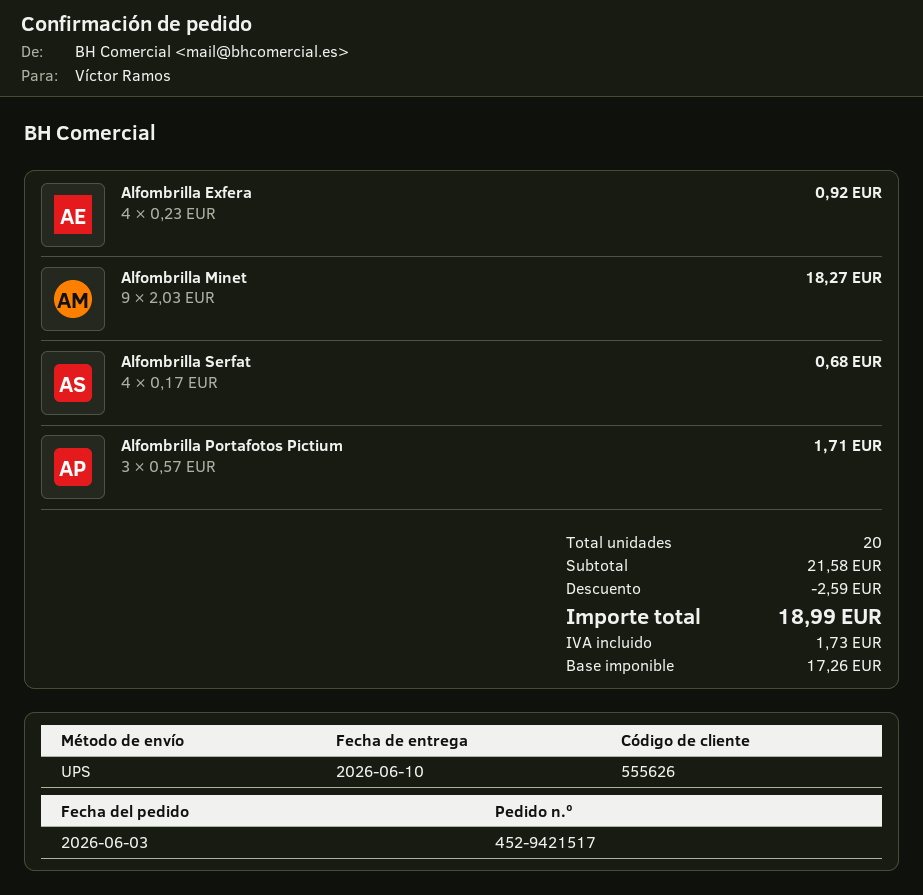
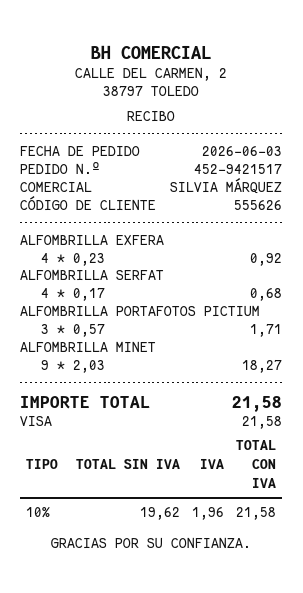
discount: 2.59 -> none
net: 17.26 -> 19.62
tax: 1.73 -> 1.96
total: 18.99 -> 21.58

